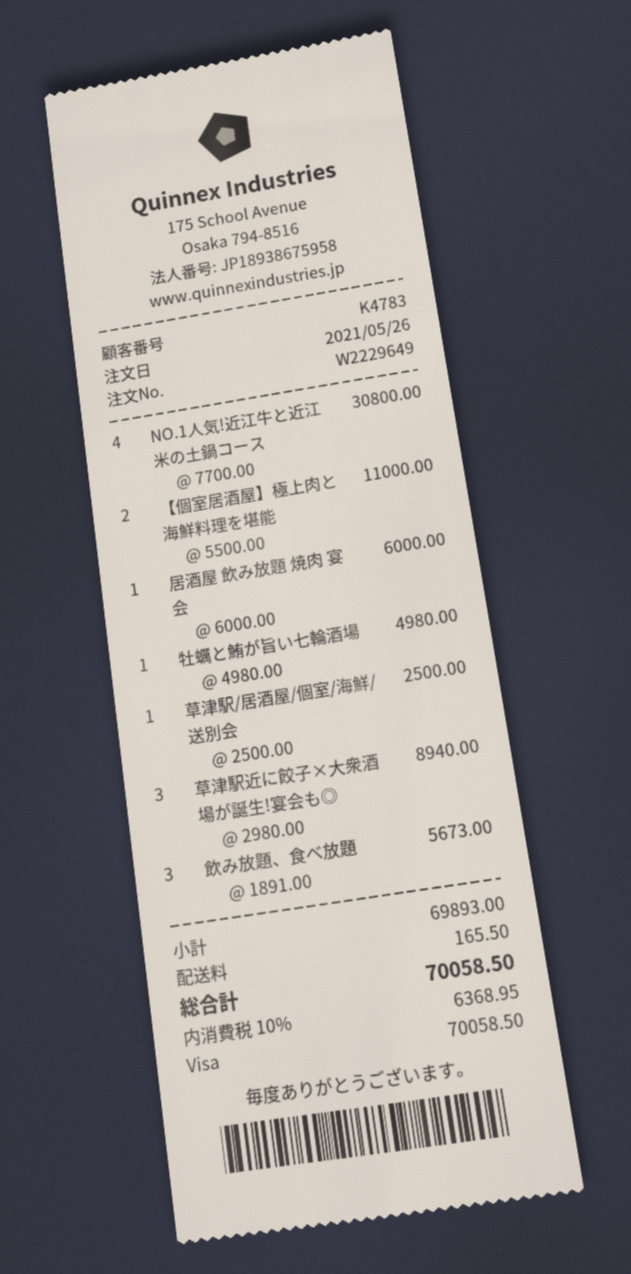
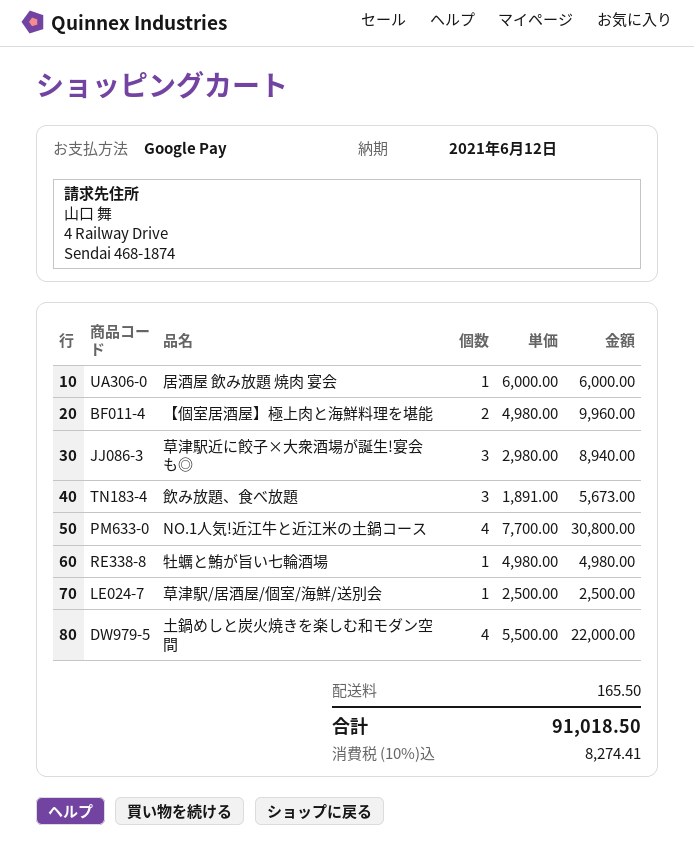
payment method: Visa -> Google Pay
【個室居酒屋】極上肉と海鮮料理を堪能: 2 x 5500.00 = 11000.00 -> 2 x 4980.00 = 9960.00
土鍋めしと炭火焼きを楽しむ和モダン空間: none -> 4 x 5500.00 = 22000.00
tax: 10% = 6368.95 -> 10% = 8274.41
total: 70058.50 -> 91018.50

